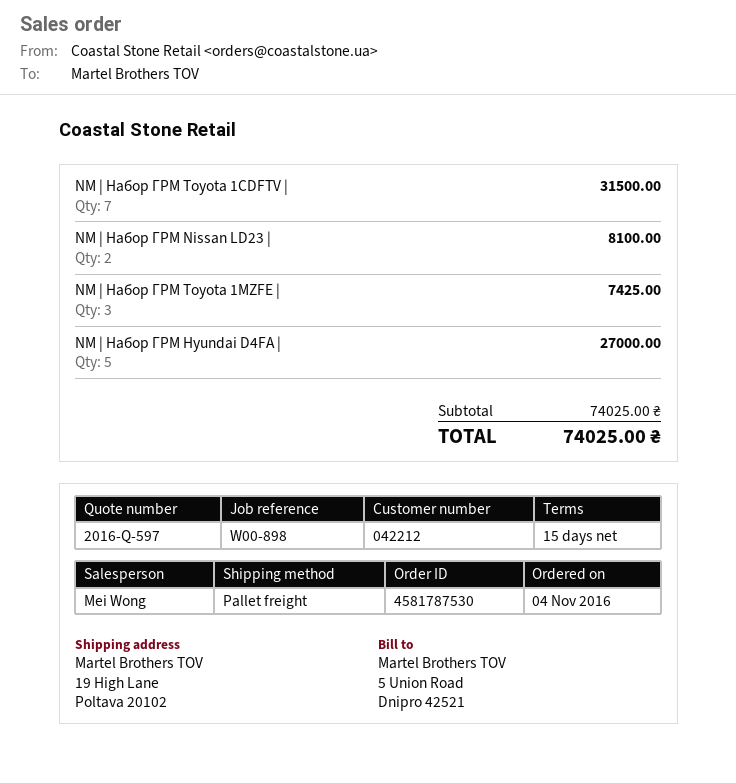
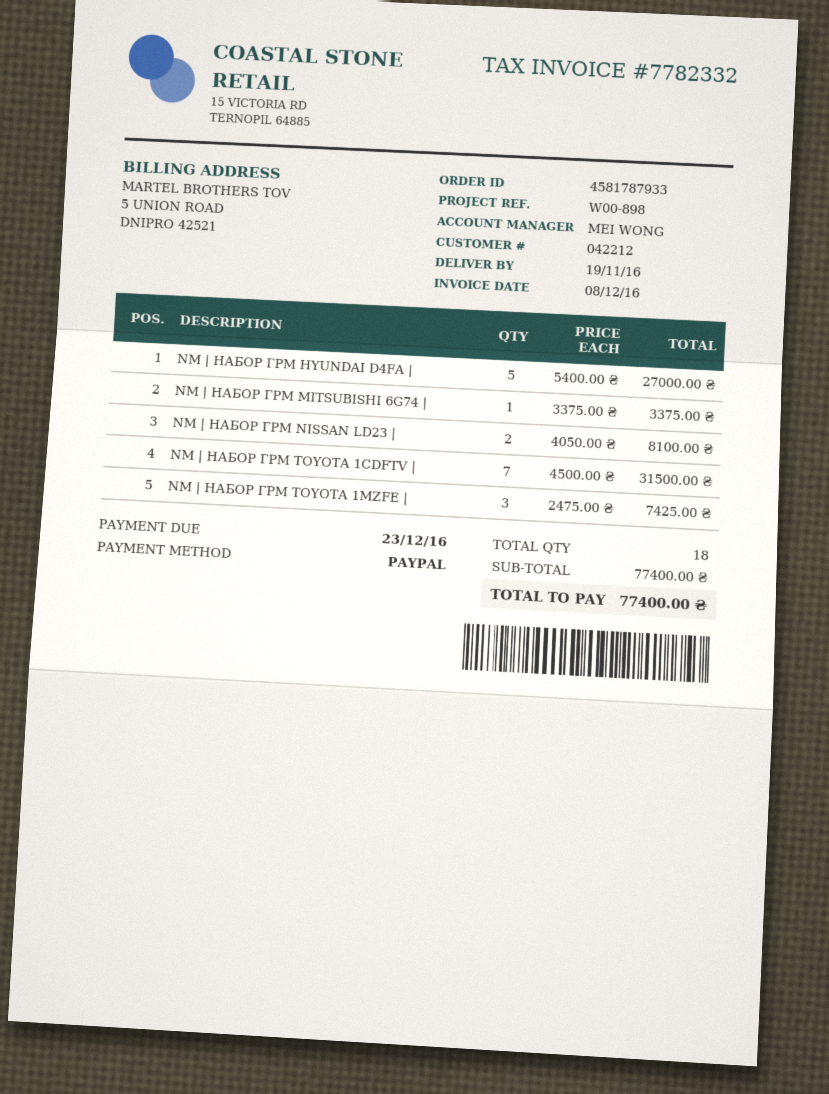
order number: 4581787530 -> 4581787933
NM | НАБОР ГРМ MITSUBISHI 6G74 |: none -> 1 for 3375.00
subtotal: 74025.00 -> 77400.00
total: 74025.00 -> 77400.00

